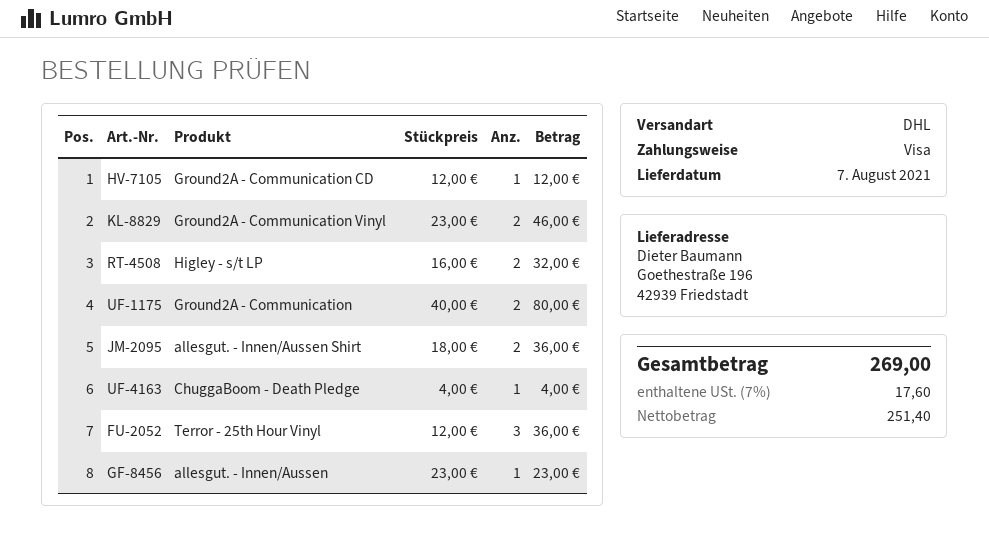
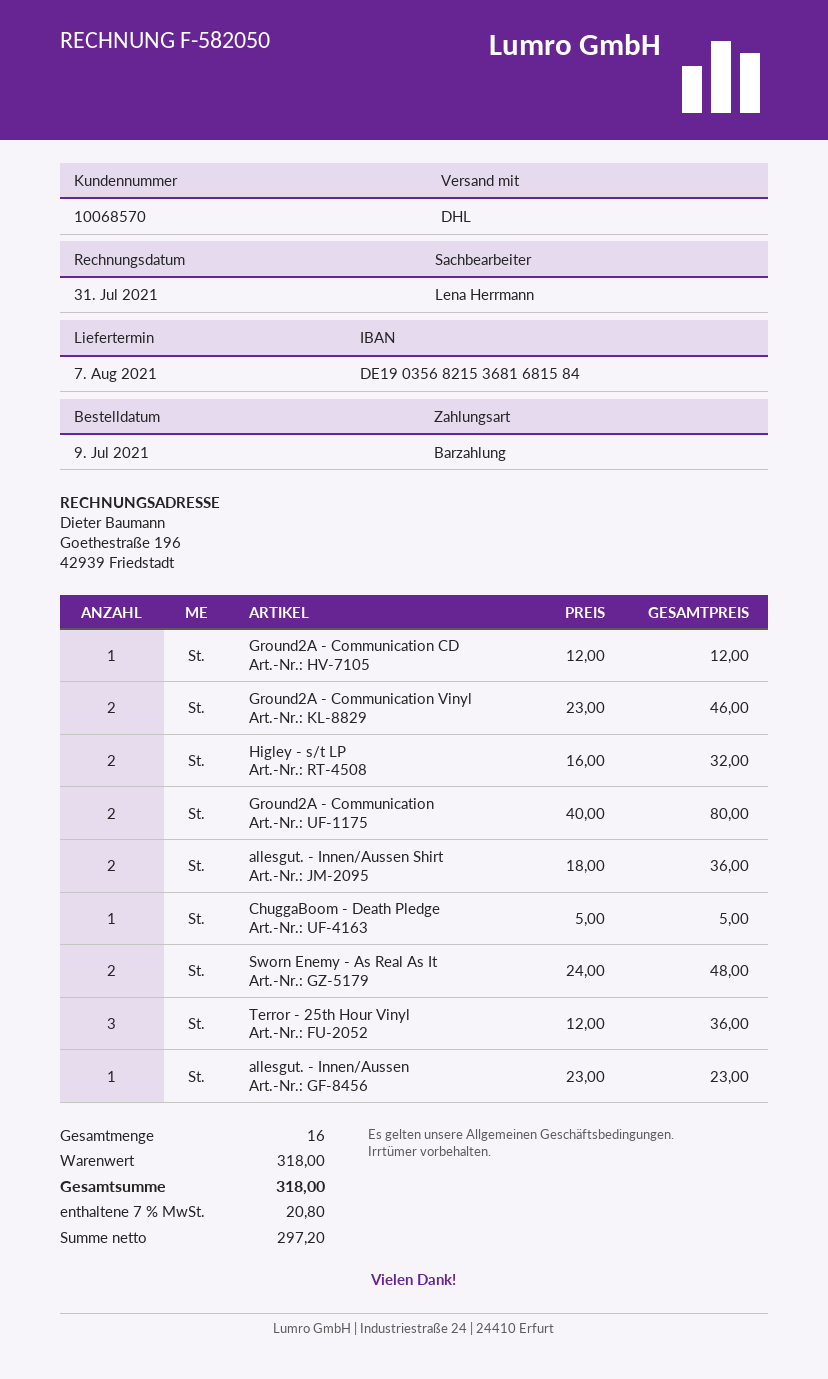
payment method: Visa -> cash
ChuggaBoom - Death Pledge: 1 x 4.00 = 4.00 -> 1 x 5.00 = 5.00
Sworn Enemy - As Real As It: none -> 2 x 24.00 = 48.00
net: 251.40 -> 297.20
tax: 7% = 17.60 -> 7% = 20.80
total: 269.00 -> 318.00

